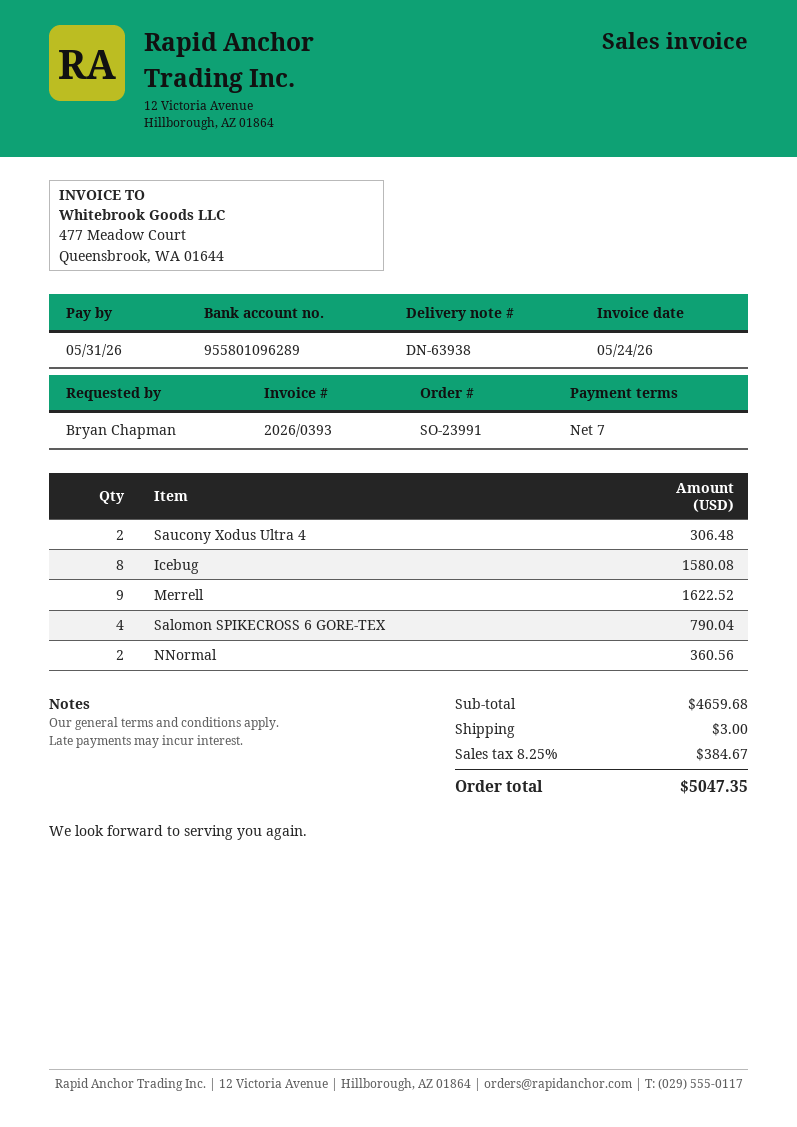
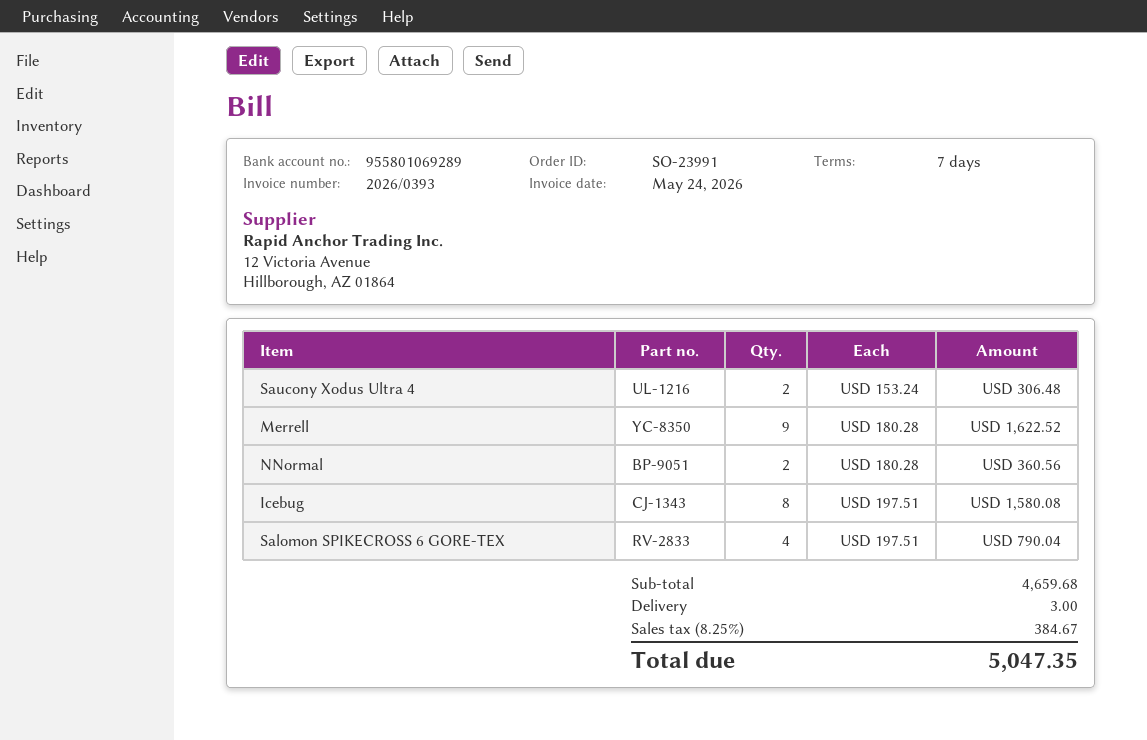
bank account: 955801096289 -> 955801069289

